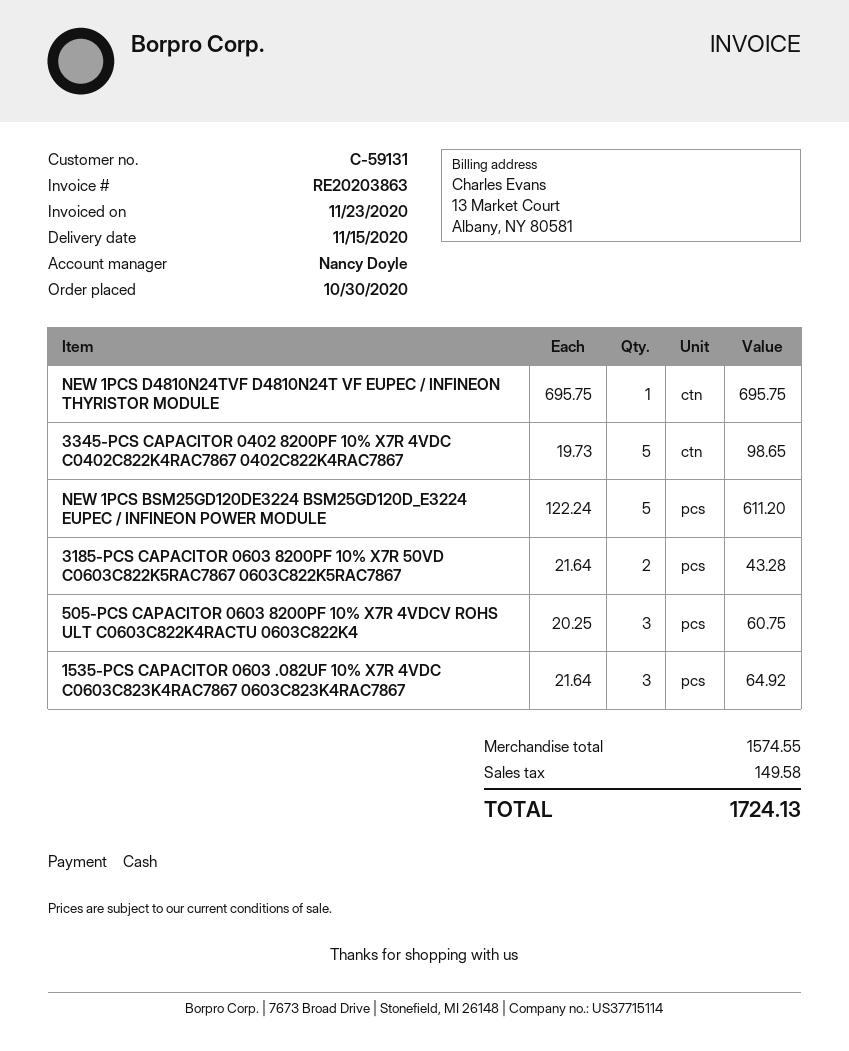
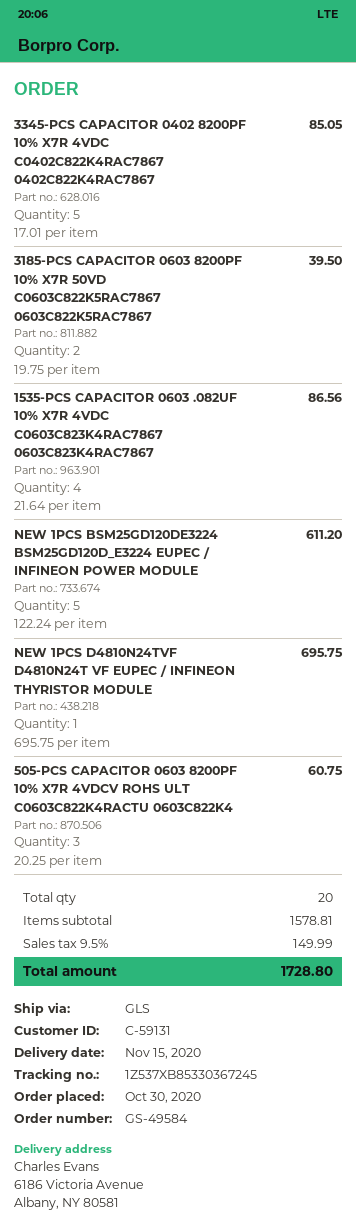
3345-PCS CAPACITOR 0402 8200PF 10% X7R 4VDC C0402C822K4RAC7867 0402C822K4RAC7867: 5 x 19.73 = 98.65 -> 5 x 17.01 = 85.05
3185-PCS CAPACITOR 0603 8200PF 10% X7R 50VD C0603C822K5RAC7867 0603C822K5RAC7867: 2 x 21.64 = 43.28 -> 2 x 19.75 = 39.50
1535-PCS CAPACITOR 0603 .082UF 10% X7R 4VDC C0603C823K4RAC7867 0603C823K4RAC7867: 3 x 21.64 = 64.92 -> 4 x 21.64 = 86.56
subtotal: 1574.55 -> 1578.81
tax: 149.58 -> 149.99
total: 1724.13 -> 1728.80

